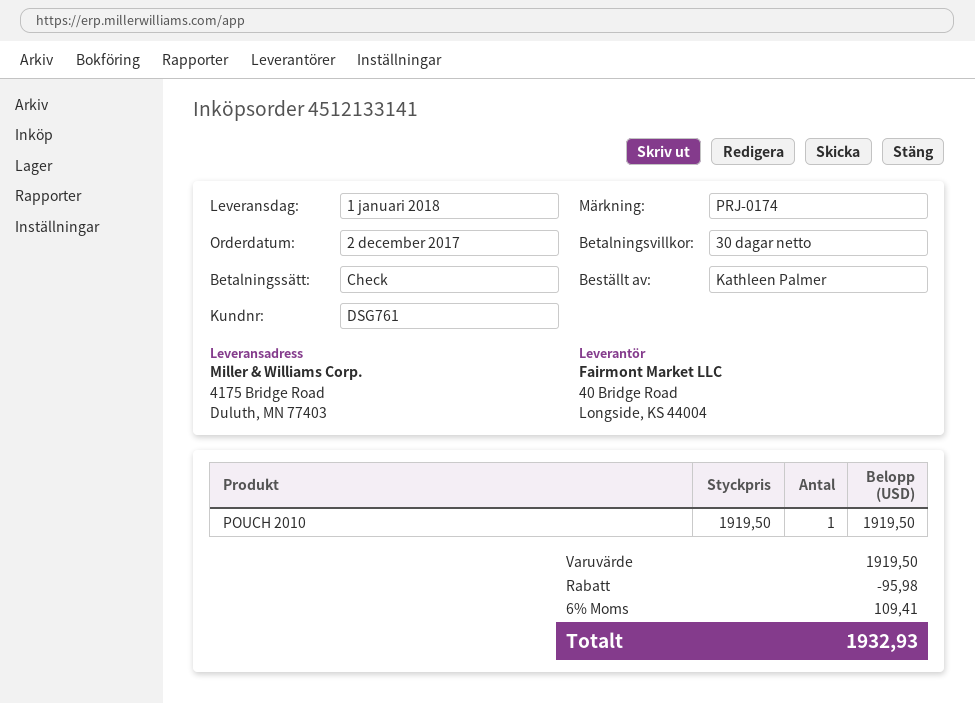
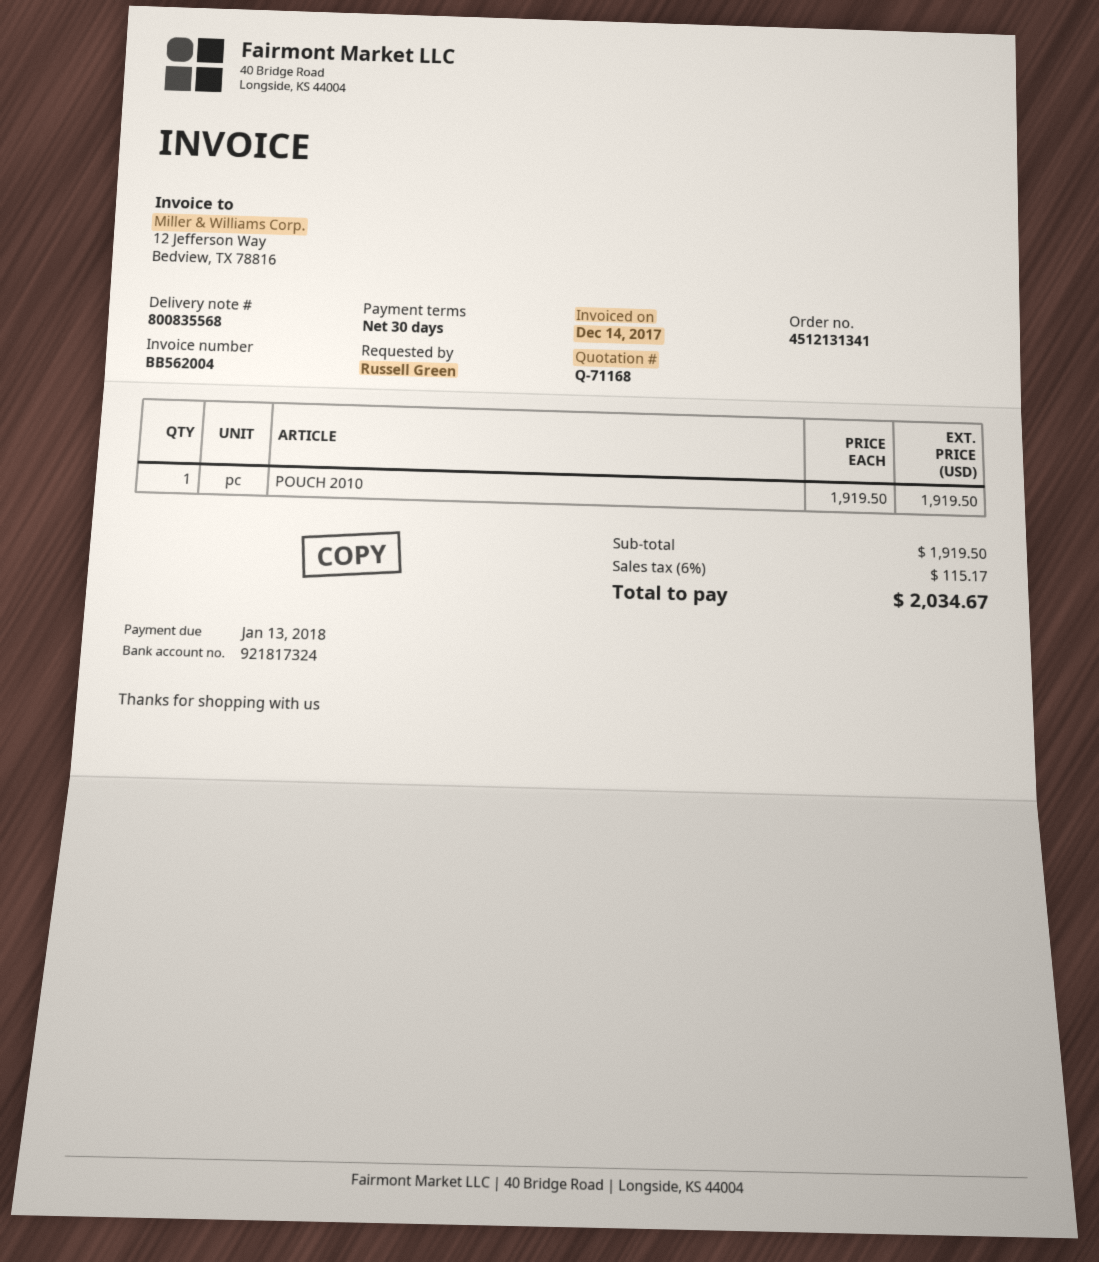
order number: 4512133141 -> 4512131341
ordered by: Kathleen Palmer -> Russell Green
discount: 95.98 -> none
tax: 6% = 109.41 -> 6% = 115.17
total: 1932.93 -> 2034.67

